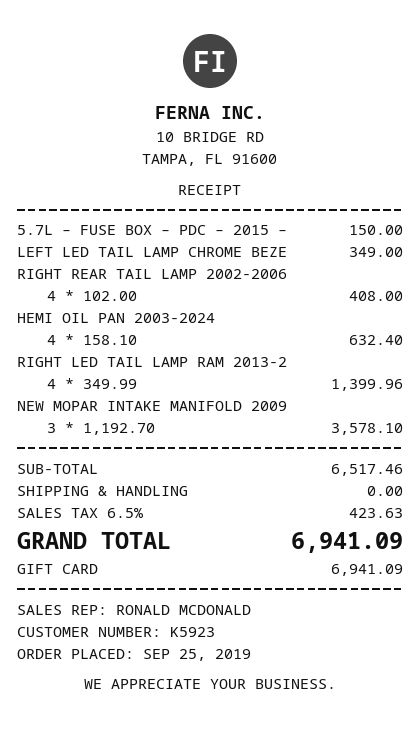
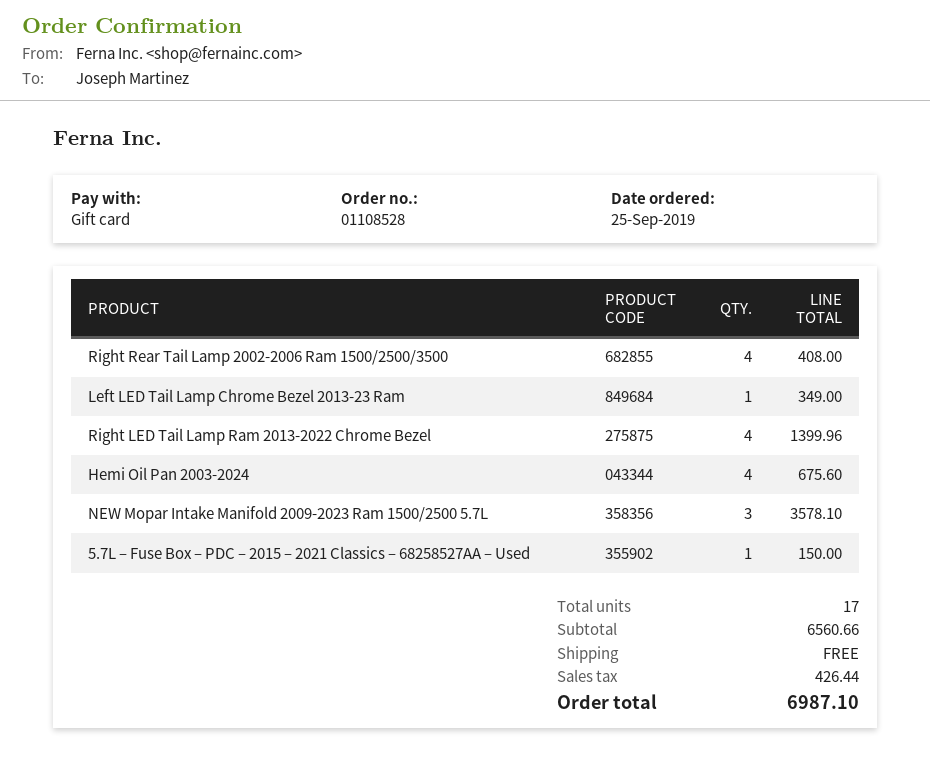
HEMI OIL PAN 2003-2024: 4 for 632.40 -> 4 for 675.60
subtotal: 6517.46 -> 6560.66
tax: 423.63 -> 426.44
total: 6941.09 -> 6987.10

